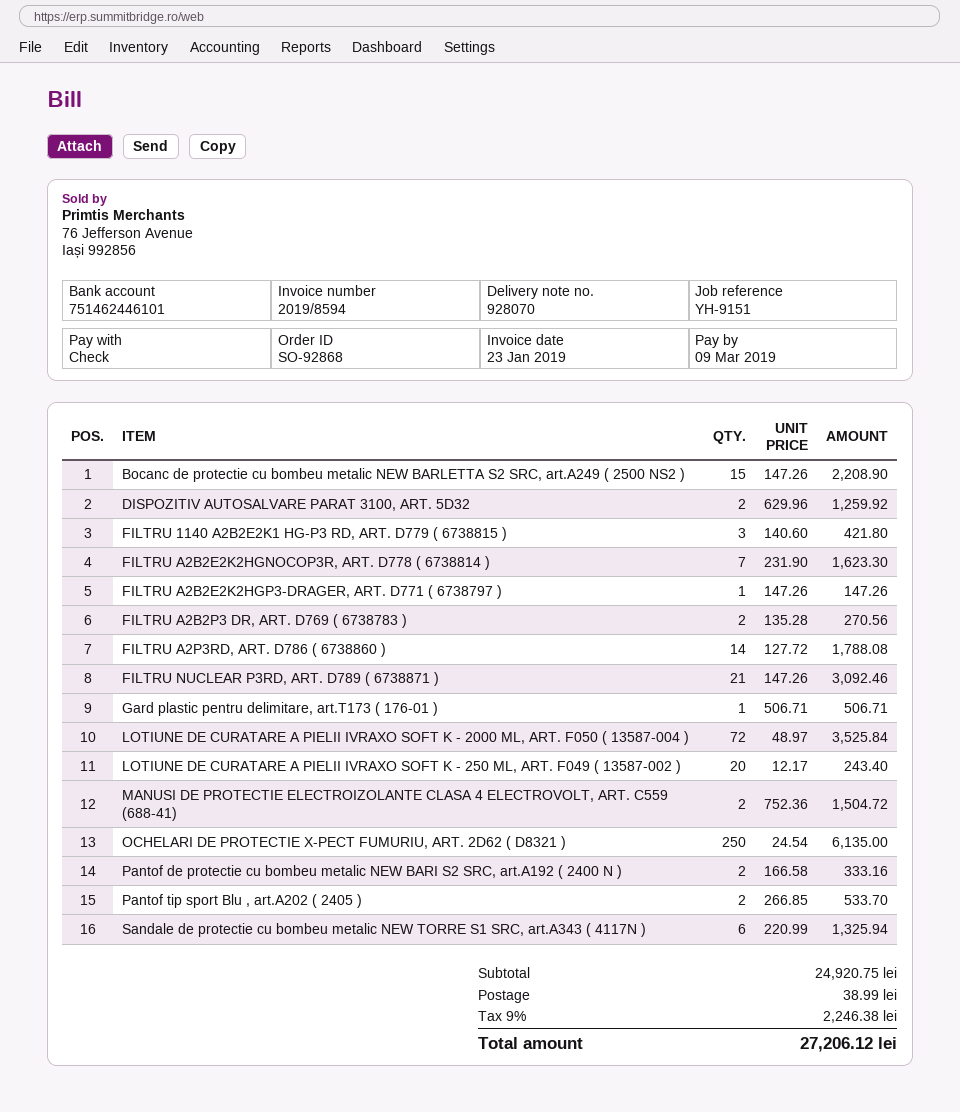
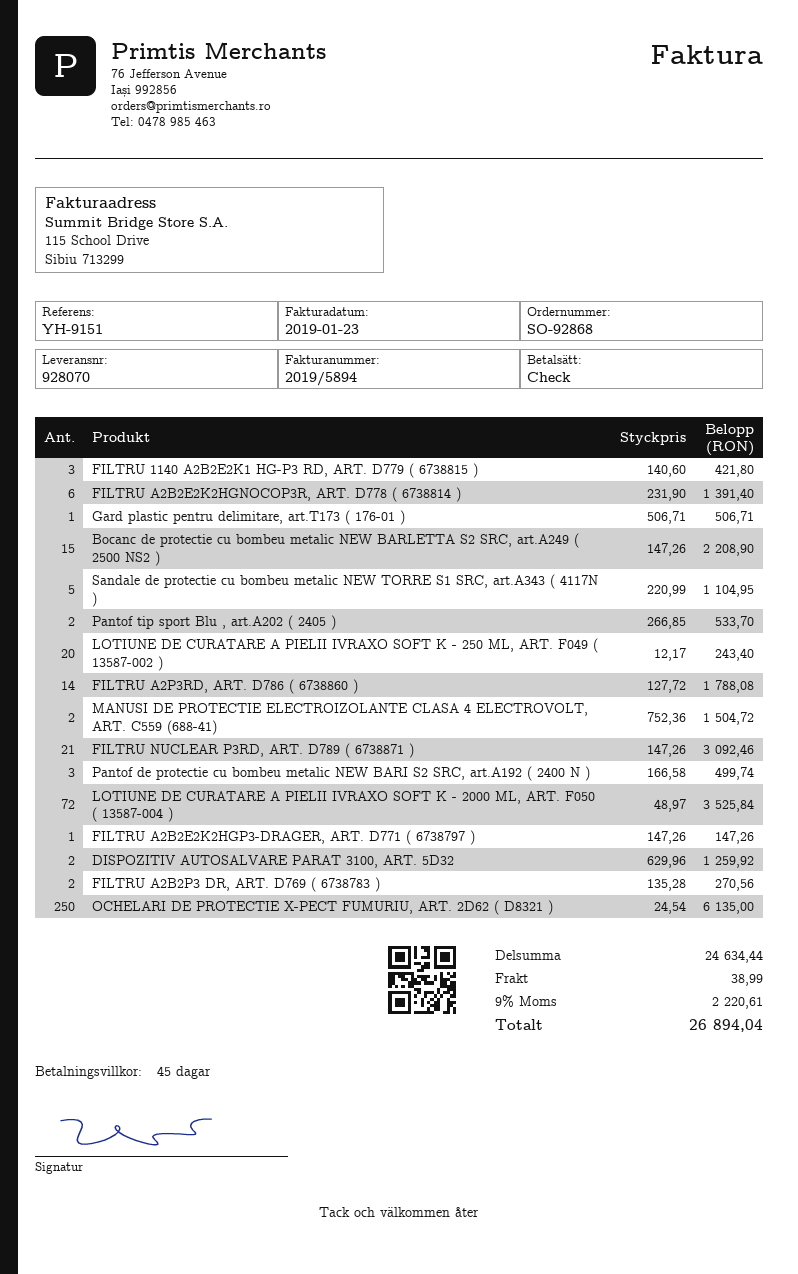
invoice number: 2019/8594 -> 2019/5894
FILTRU A2B2E2K2HGNOCOP3R, ART. D778 ( 6738814 ): 7 x 231.90 = 1623.30 -> 6 x 231.90 = 1391.40
Pantof de protectie cu bombeu metalic NEW BARI S2 SRC, art.A192 ( 2400 N ): 2 x 166.58 = 333.16 -> 3 x 166.58 = 499.74
Sandale de protectie cu bombeu metalic NEW TORRE S1 SRC, art.A343 ( 4117N ): 6 x 220.99 = 1325.94 -> 5 x 220.99 = 1104.95
subtotal: 24920.75 -> 24634.44
tax: 9% = 2246.38 -> 9% = 2220.61
total: 27206.12 -> 26894.04

